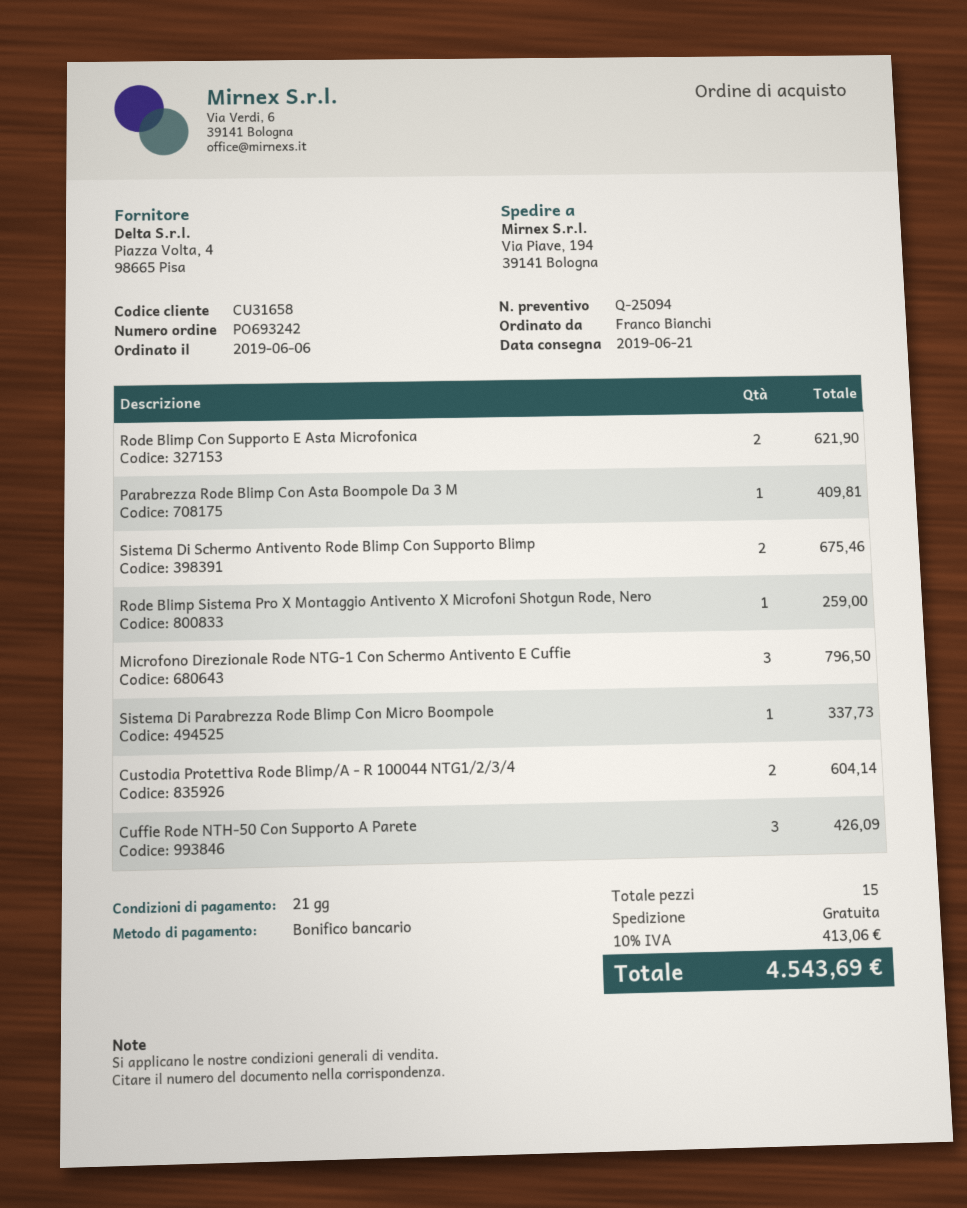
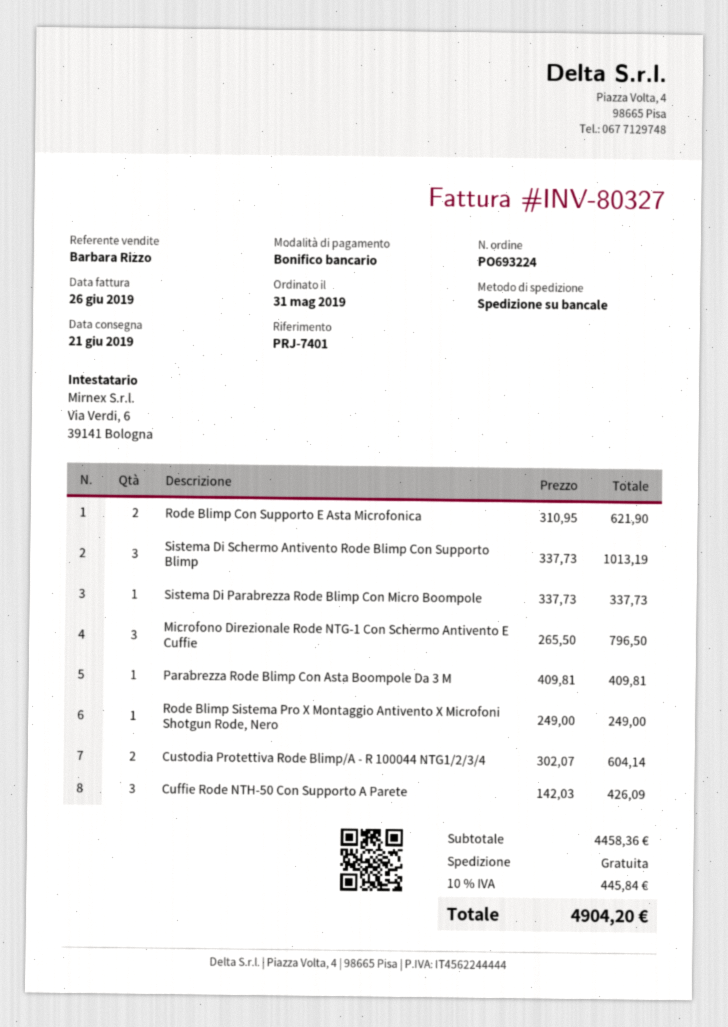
order number: PO693242 -> PO693224
order date: 2019-06-06 -> 2019-05-31
Sistema Di Schermo Antivento Rode Blimp Con Supporto Blimp: 2 for 675.46 -> 3 for 1013.19
Rode Blimp Sistema Pro X Montaggio Antivento X Microfoni Shotgun Rode, Nero: 1 for 259.00 -> 1 for 249.00
tax: 10% = 413.06 -> 10% = 445.84
total: 4543.69 -> 4904.20

